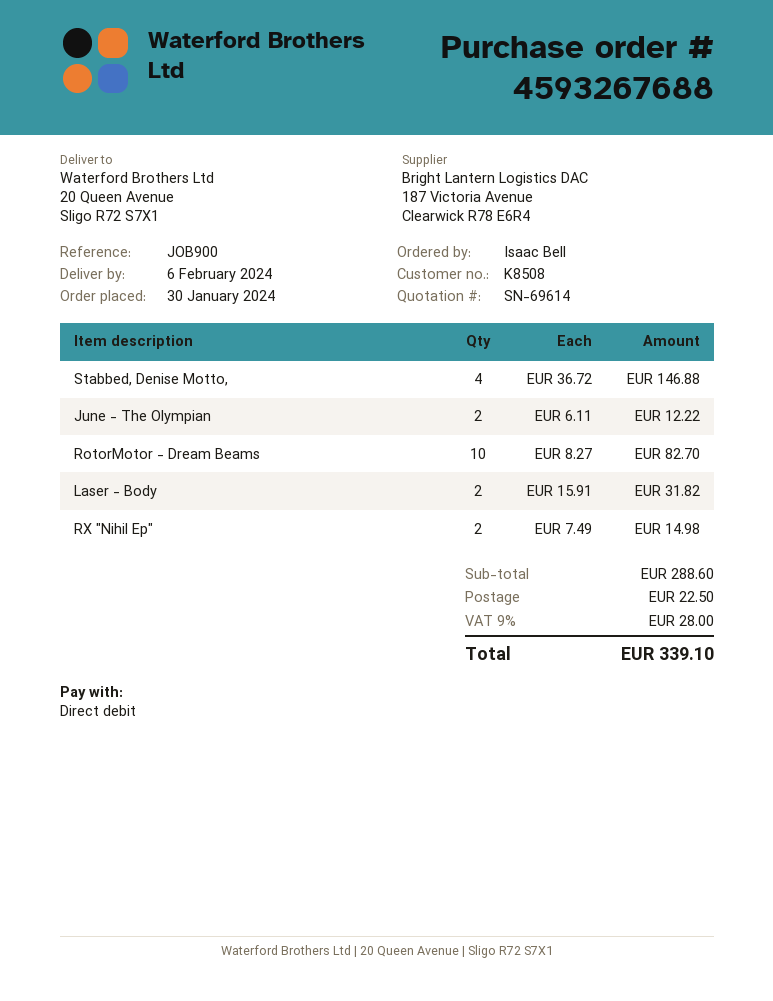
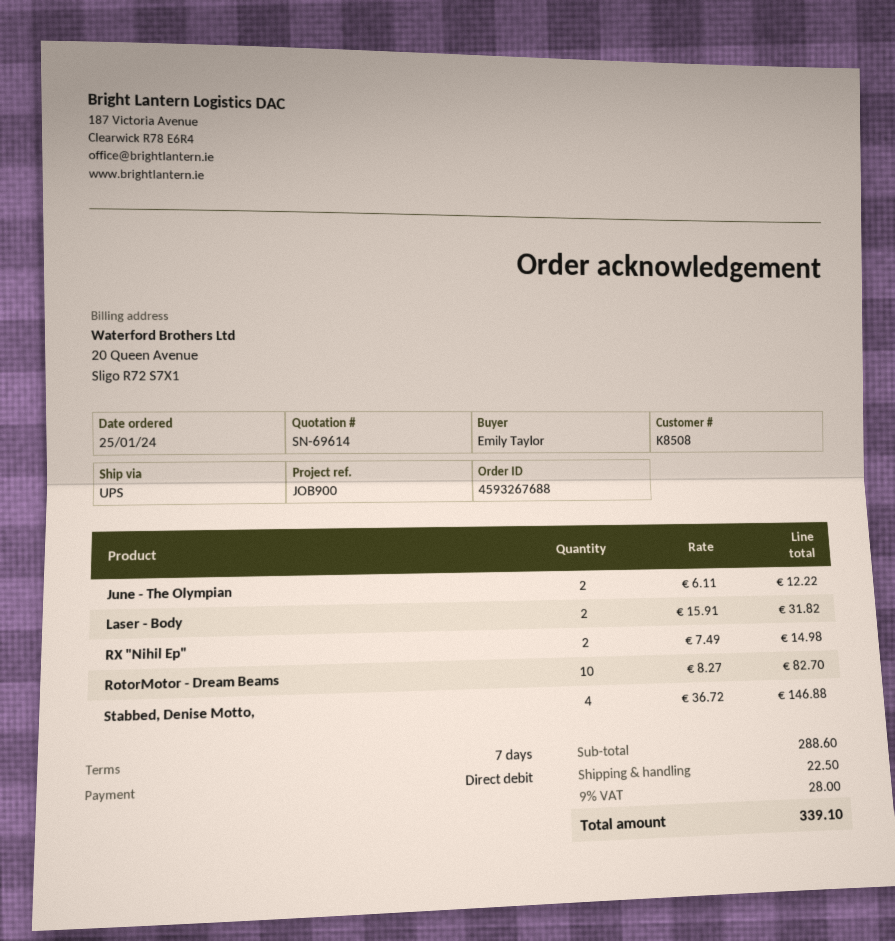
order date: 2024-01-30 -> 2024-01-25
ordered by: Isaac Bell -> Emily Taylor

